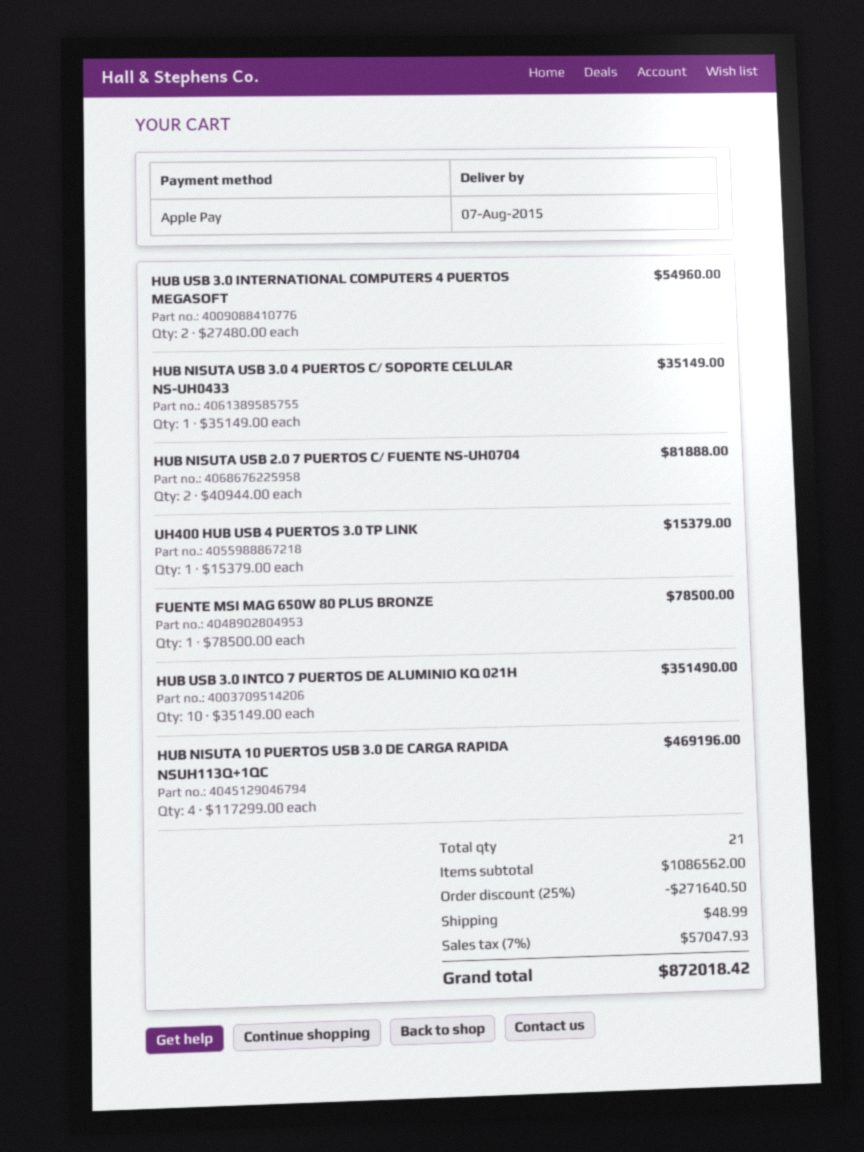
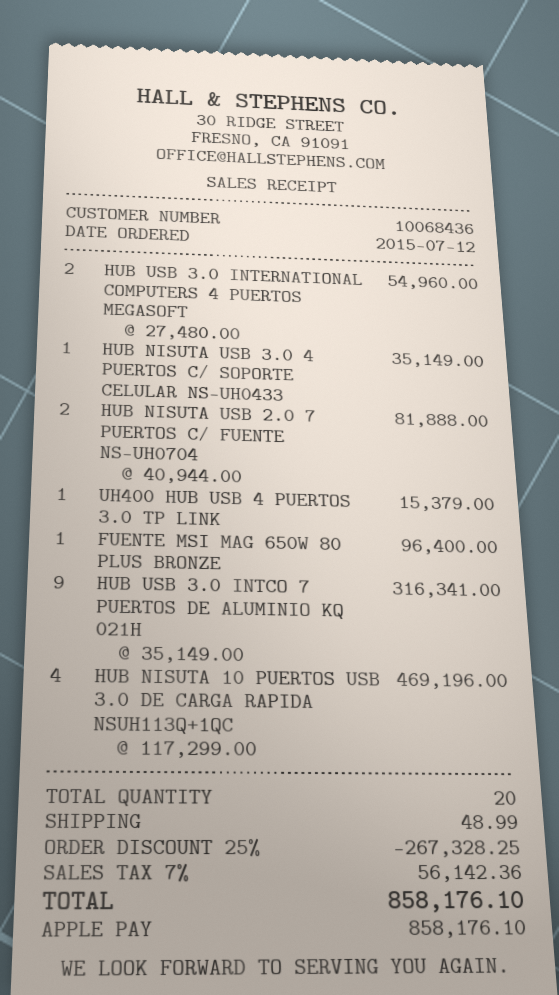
FUENTE MSI MAG 650W 80 PLUS BRONZE: 1 x 78500.00 = 78500.00 -> 1 x 96400.00 = 96400.00
HUB USB 3.0 INTCO 7 PUERTOS DE ALUMINIO KQ 021H: 10 x 35149.00 = 351490.00 -> 9 x 35149.00 = 316341.00
total quantity: 21 -> 20
discount: 25% = 271640.50 -> 25% = 267328.25
tax: 7% = 57047.93 -> 7% = 56142.36
total: 872018.42 -> 858176.10

